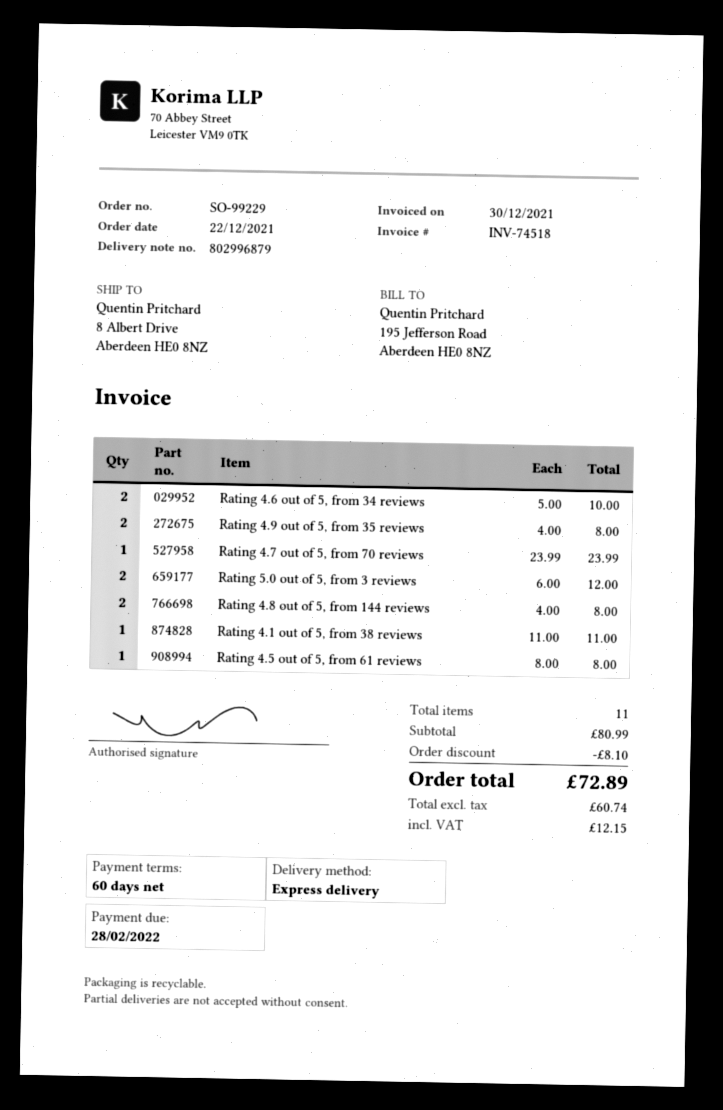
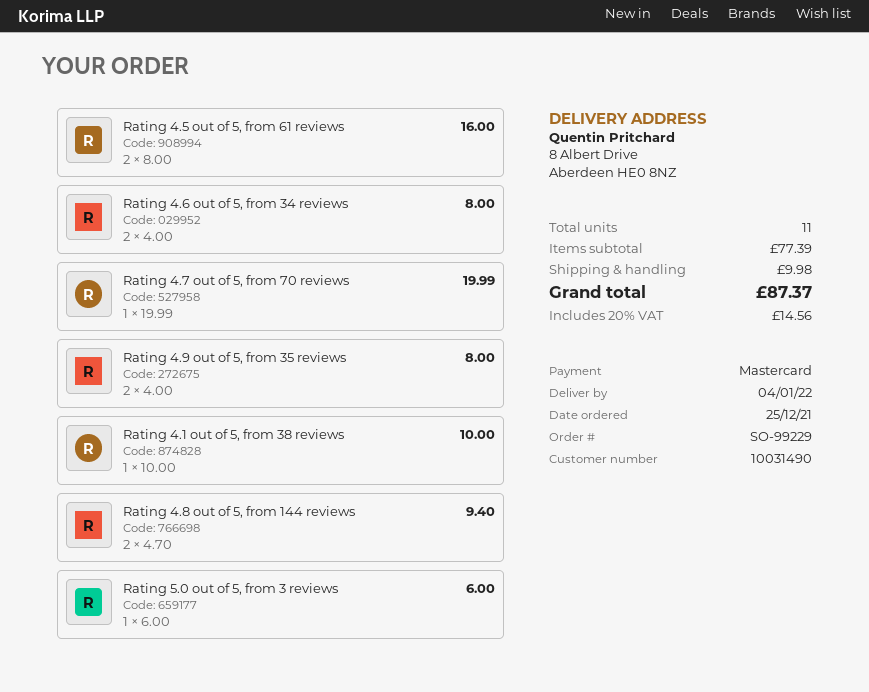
order date: 2021-12-22 -> 2021-12-25
Rating 4.6 out of 5, from 34 reviews: 2 x 5.00 = 10.00 -> 2 x 4.00 = 8.00
Rating 4.7 out of 5, from 70 reviews: 1 x 23.99 = 23.99 -> 1 x 19.99 = 19.99
Rating 5.0 out of 5, from 3 reviews: 2 x 6.00 = 12.00 -> 1 x 6.00 = 6.00
Rating 4.8 out of 5, from 144 reviews: 2 x 4.00 = 8.00 -> 2 x 4.70 = 9.40
Rating 4.1 out of 5, from 38 reviews: 1 x 11.00 = 11.00 -> 1 x 10.00 = 10.00
Rating 4.5 out of 5, from 61 reviews: 1 x 8.00 = 8.00 -> 2 x 8.00 = 16.00
subtotal: 80.99 -> 77.39
discount: 8.10 -> none
shipping: none -> 9.98
tax: 12.15 -> 14.56
total: 72.89 -> 87.37

